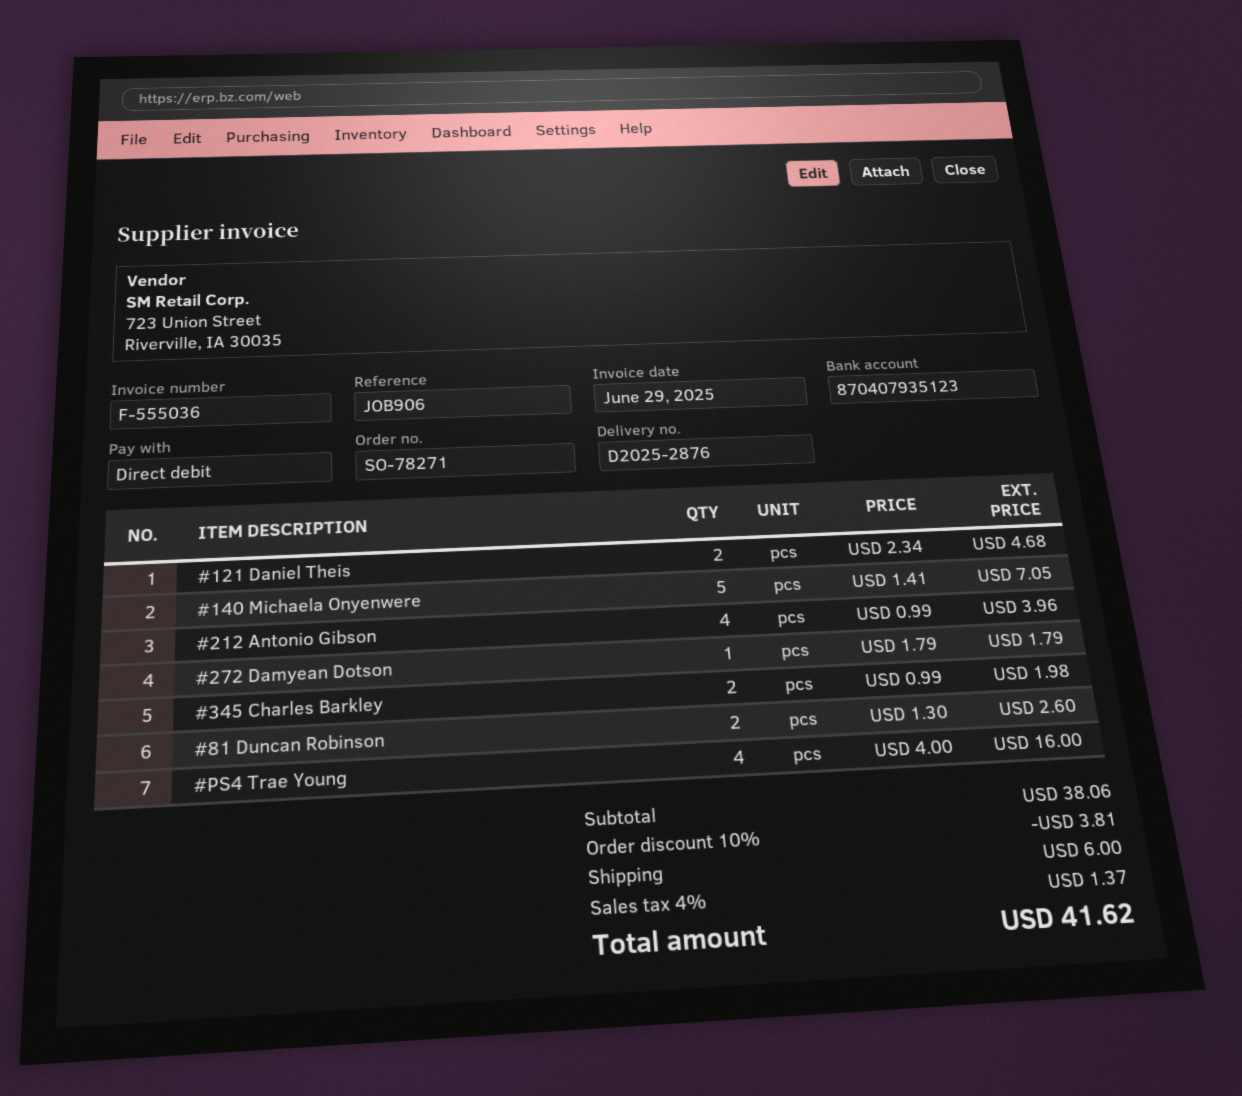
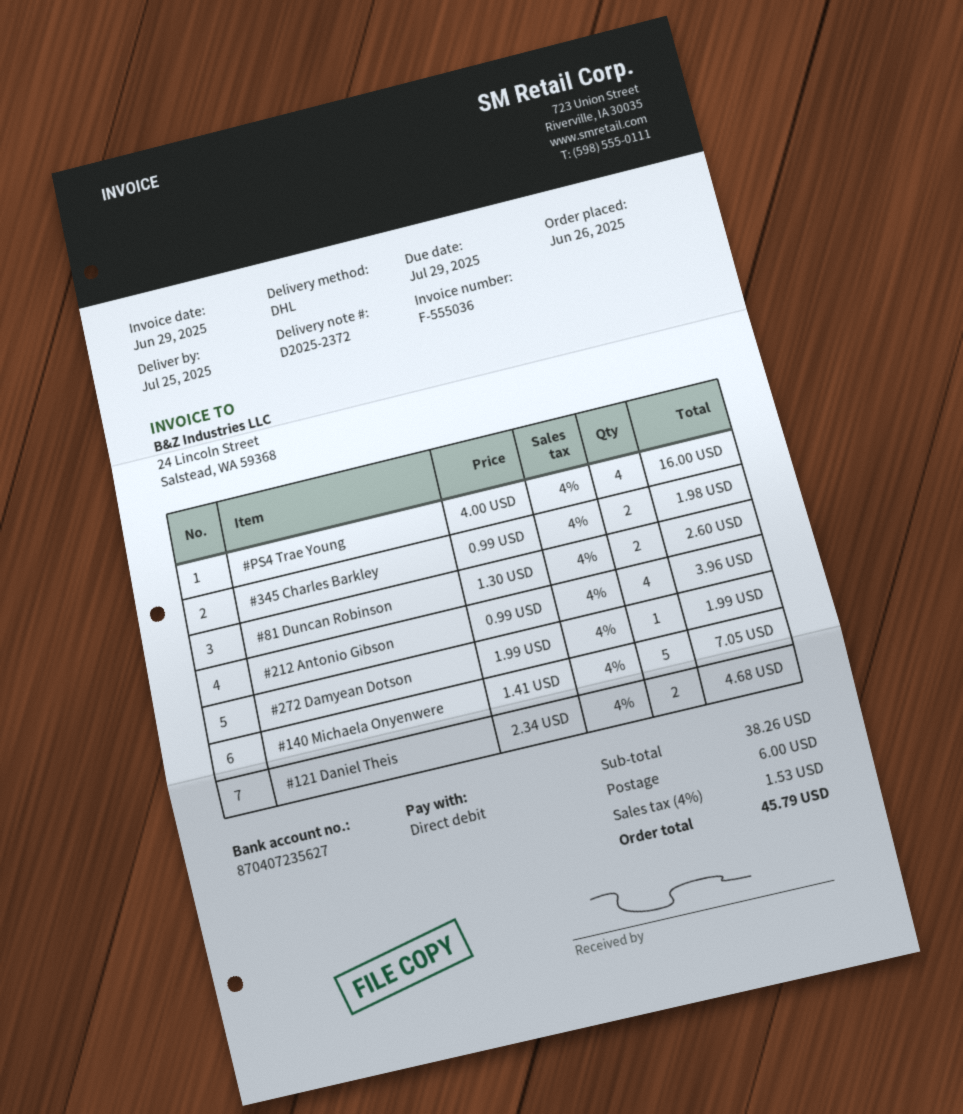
delivery note number: D2025-2876 -> D2025-2372
bank account: 870407935123 -> 870407235627
#272 Damyean Dotson: 1 x 1.79 = 1.79 -> 1 x 1.99 = 1.99
subtotal: 38.06 -> 38.26
discount: 10% = 3.81 -> none
tax: 4% = 1.37 -> 4% = 1.53
total: 41.62 -> 45.79

